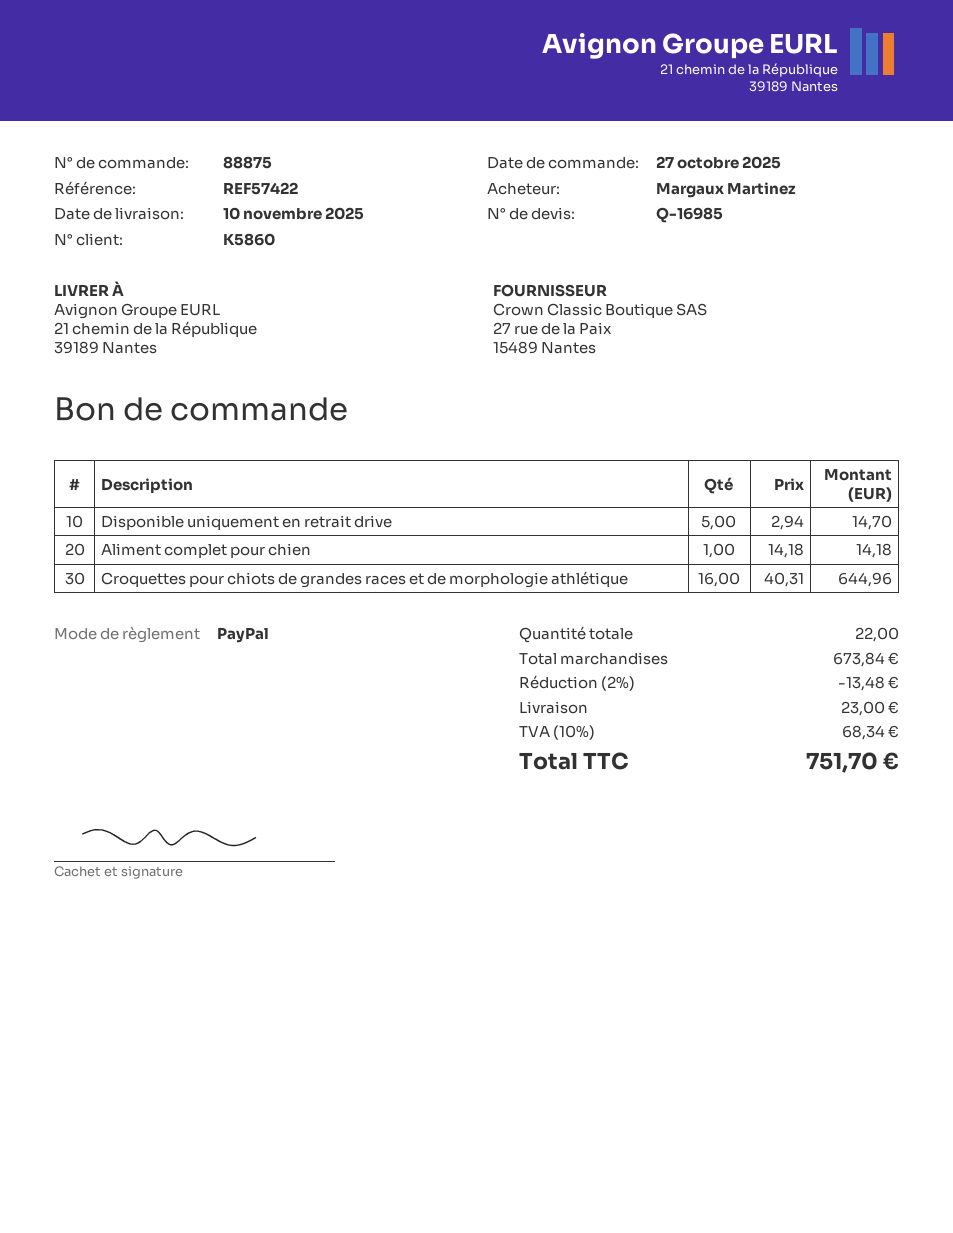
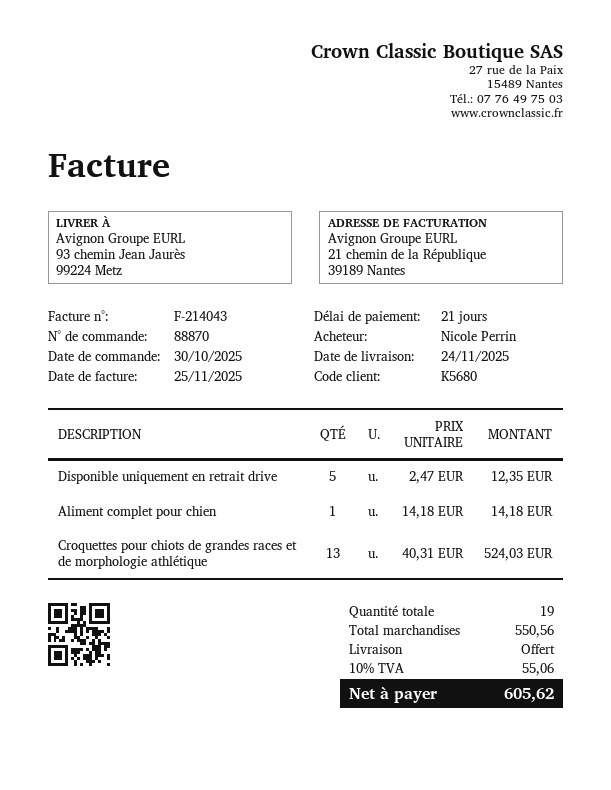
order number: 88875 -> 88870
order date: 2025-10-27 -> 2025-10-30
delivery date: 2025-11-10 -> 2025-11-24
customer number: K5860 -> K5680
ordered by: Margaux Martinez -> Nicole Perrin
ship to: 21 chemin de la République, 39189 Nantes -> 93 chemin Jean Jaurès, 99224 Metz
Disponible uniquement en retrait drive: 5 x 2.94 = 14.70 -> 5 x 2.47 = 12.35
Croquettes pour chiots de grandes races et de morphologie athlétique: 16 x 40.31 = 644.96 -> 13 x 40.31 = 524.03
total quantity: 22 -> 19
subtotal: 673.84 -> 550.56
discount: 2% = 13.48 -> none
shipping: 23.00 -> 0.00
tax: 10% = 68.34 -> 10% = 55.06
total: 751.70 -> 605.62

